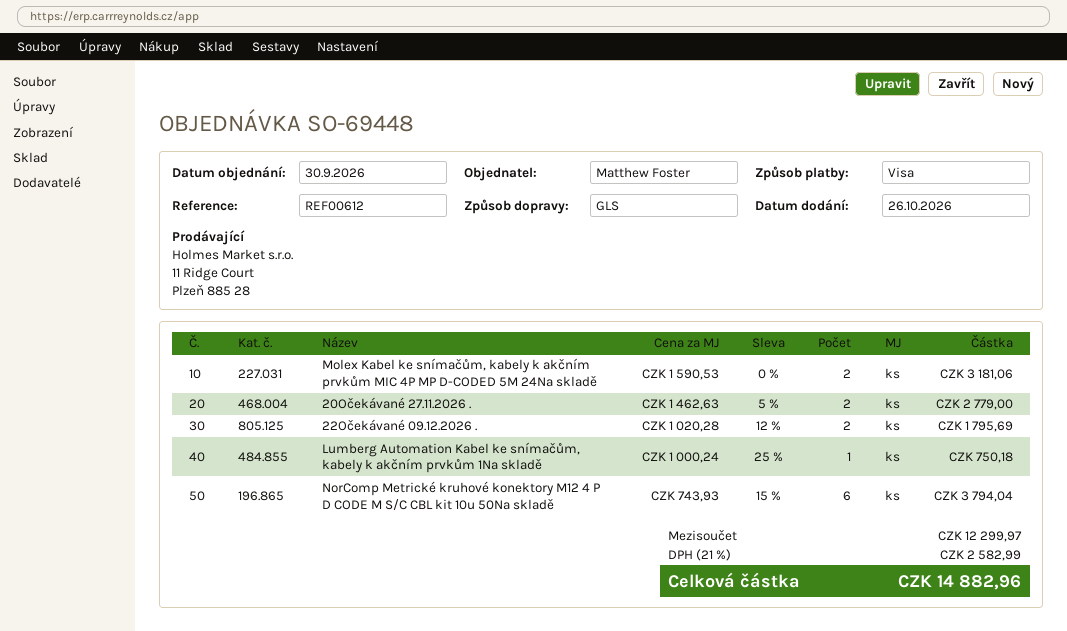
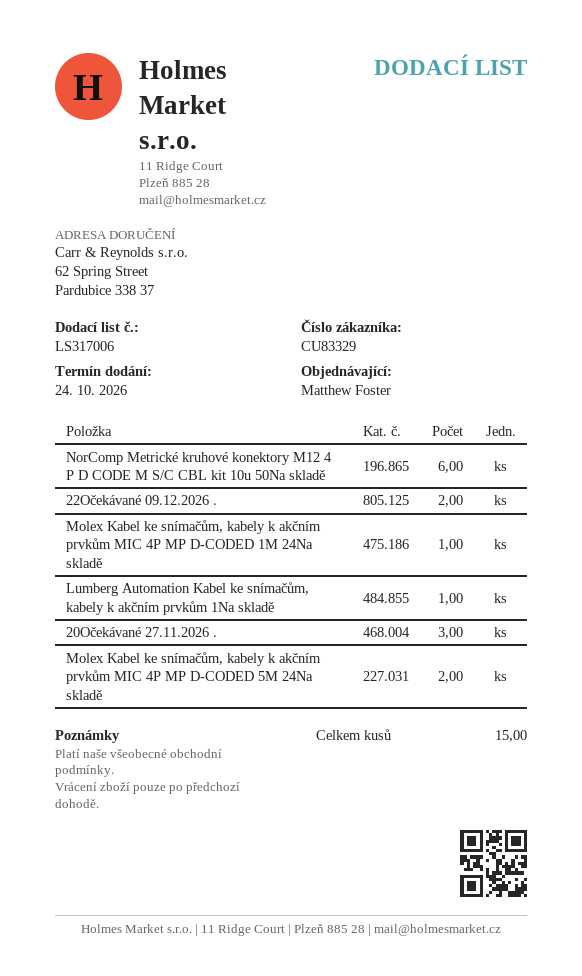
delivery date: 2026-10-26 -> 2026-10-24
20Očekávané 27.11.2026 .: 2 -> 3
Molex Kabel ke snímačům, kabely k akčním prvkům MIC 4P MP D-CODED 1M 24Na skladě: none -> 1

